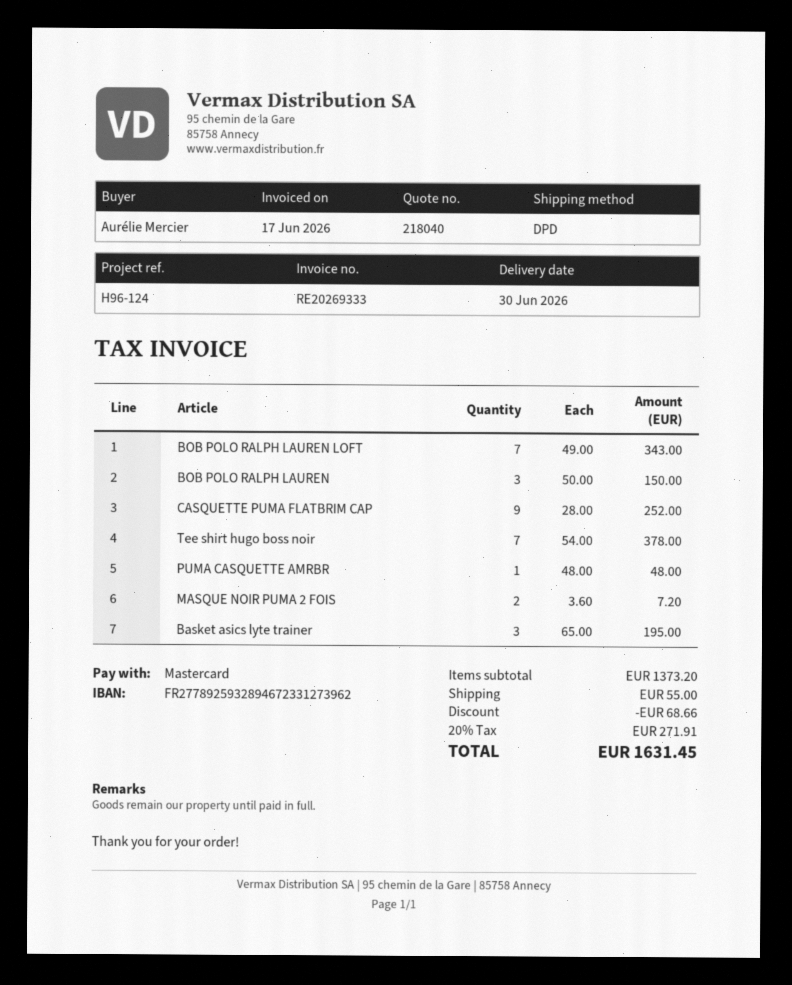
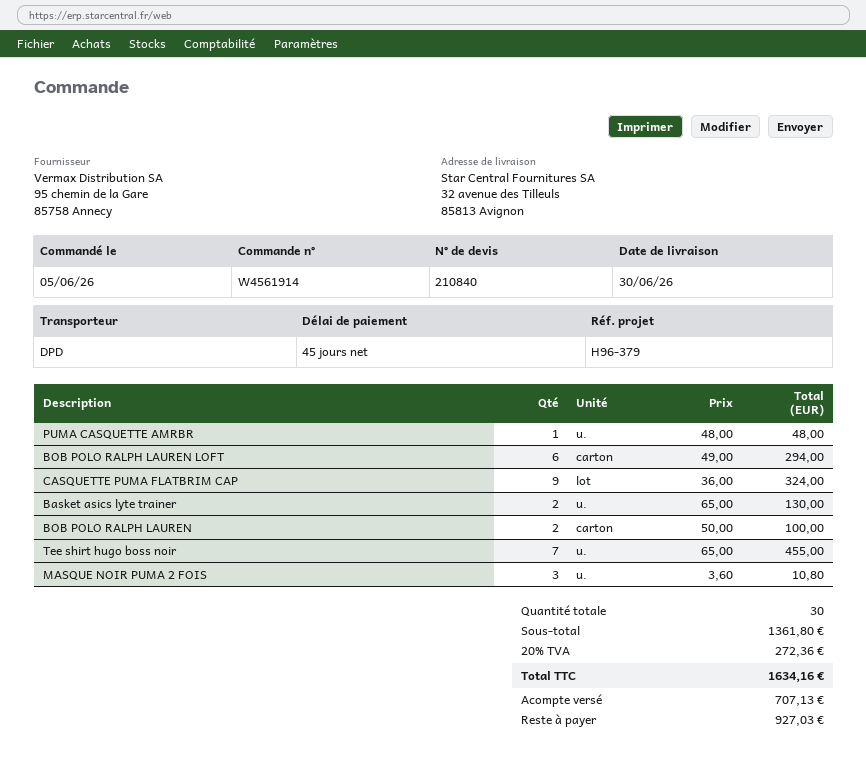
quote number: 218040 -> 210840
reference: H96-124 -> H96-379
BOB POLO RALPH LAUREN LOFT: 7 x 49.00 = 343.00 -> 6 x 49.00 = 294.00
BOB POLO RALPH LAUREN: 3 x 50.00 = 150.00 -> 2 x 50.00 = 100.00
CASQUETTE PUMA FLATBRIM CAP: 9 x 28.00 = 252.00 -> 9 x 36.00 = 324.00
Tee shirt hugo boss noir: 7 x 54.00 = 378.00 -> 7 x 65.00 = 455.00
MASQUE NOIR PUMA 2 FOIS: 2 x 3.60 = 7.20 -> 3 x 3.60 = 10.80
Basket asics lyte trainer: 3 x 65.00 = 195.00 -> 2 x 65.00 = 130.00
subtotal: 1373.20 -> 1361.80
discount: 68.66 -> none
shipping: 55.00 -> none
tax: 20% = 271.91 -> 20% = 272.36
total: 1631.45 -> 1634.16

